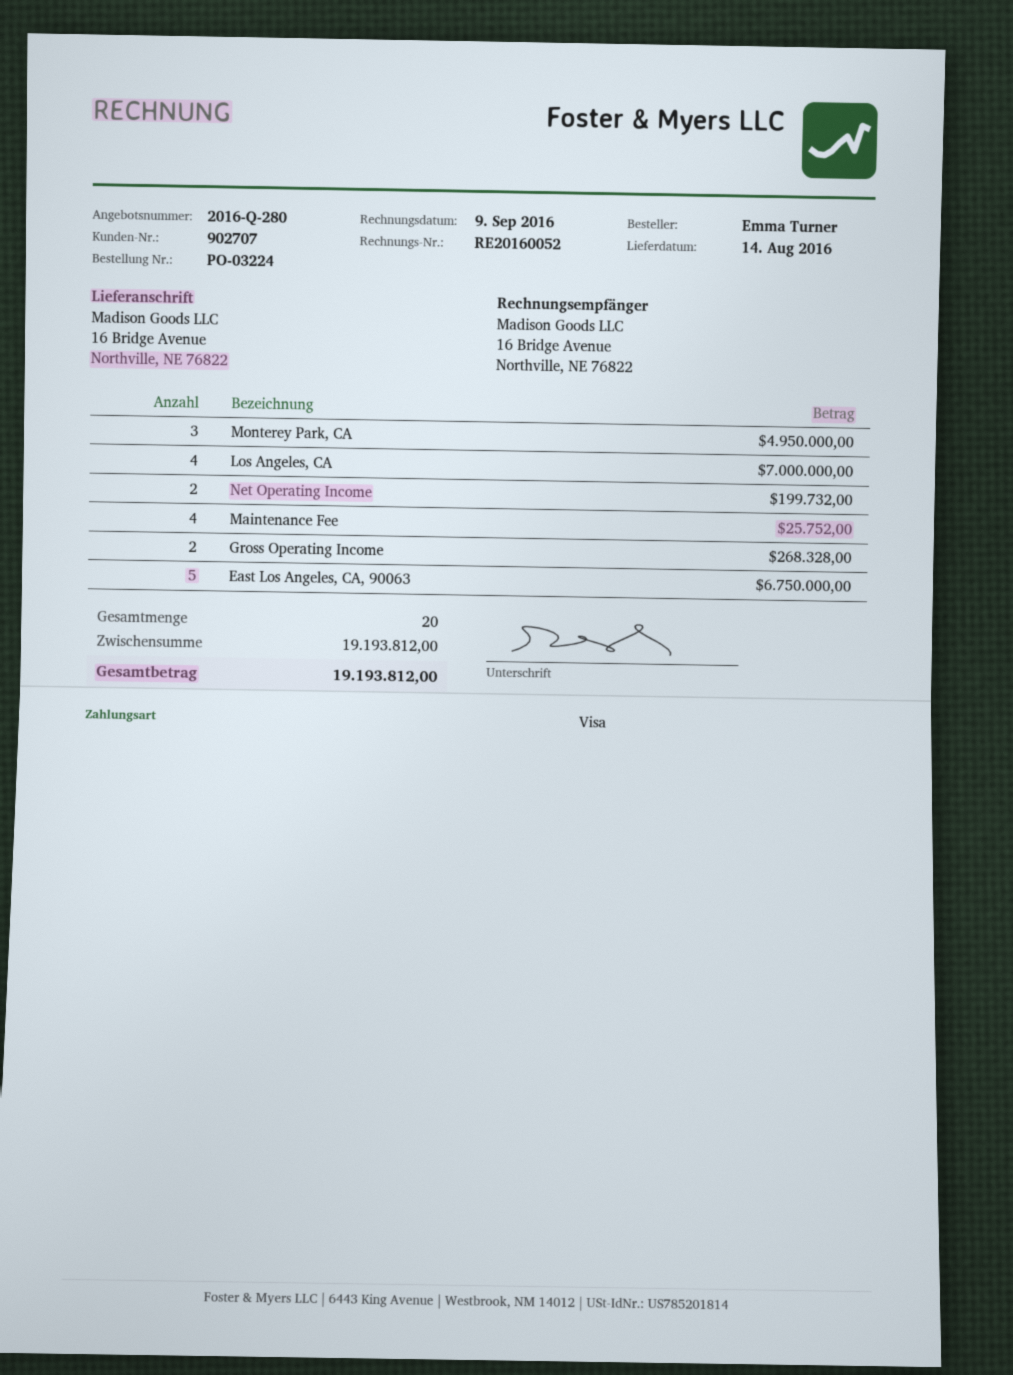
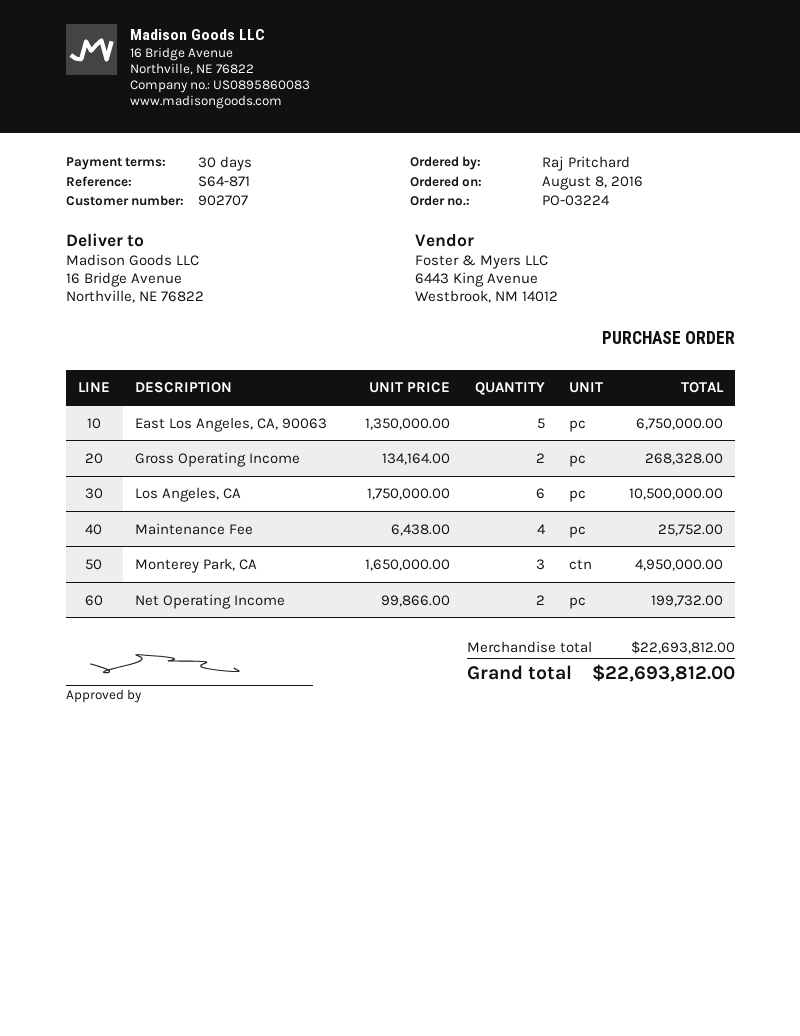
ordered by: Emma Turner -> Raj Pritchard
Los Angeles, CA: 4 for 7000000.00 -> 6 for 10500000.00
subtotal: 19193812.00 -> 22693812.00
total: 19193812.00 -> 22693812.00

